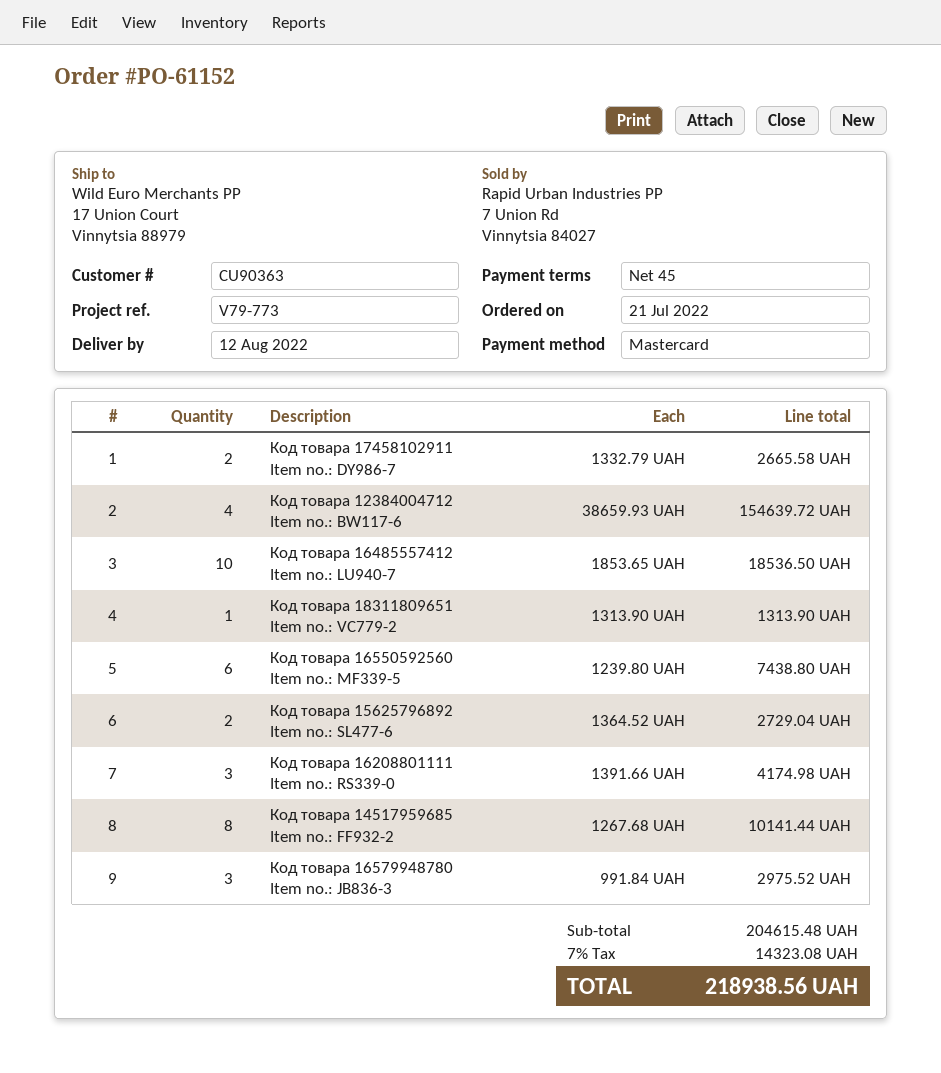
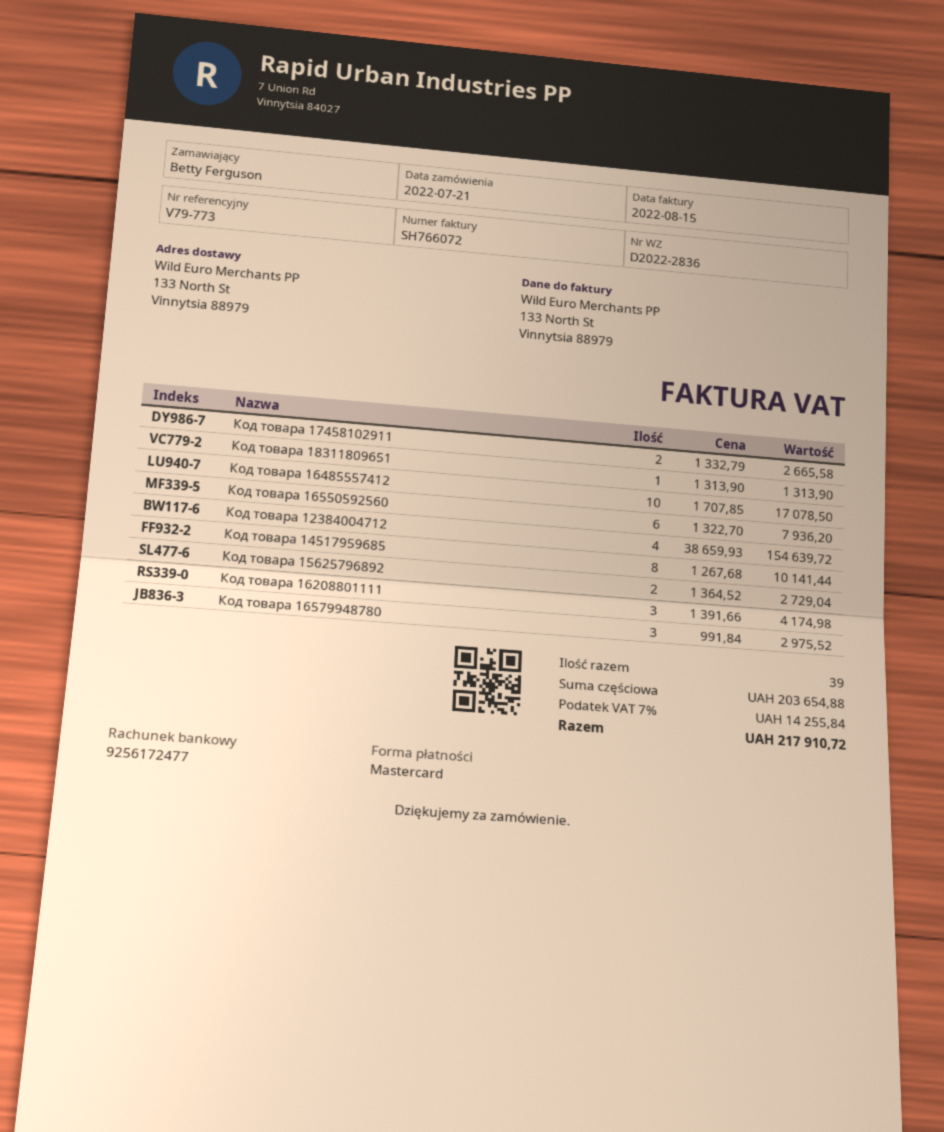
ship to: 17 Union Court, Vinnytsia 88979 -> 133 North St, Vinnytsia 88979
Код товара 16485557412: 10 x 1853.65 = 18536.50 -> 10 x 1707.85 = 17078.50
Код товара 16550592560: 6 x 1239.80 = 7438.80 -> 6 x 1322.70 = 7936.20
subtotal: 204615.48 -> 203654.88
tax: 7% = 14323.08 -> 7% = 14255.84
total: 218938.56 -> 217910.72

